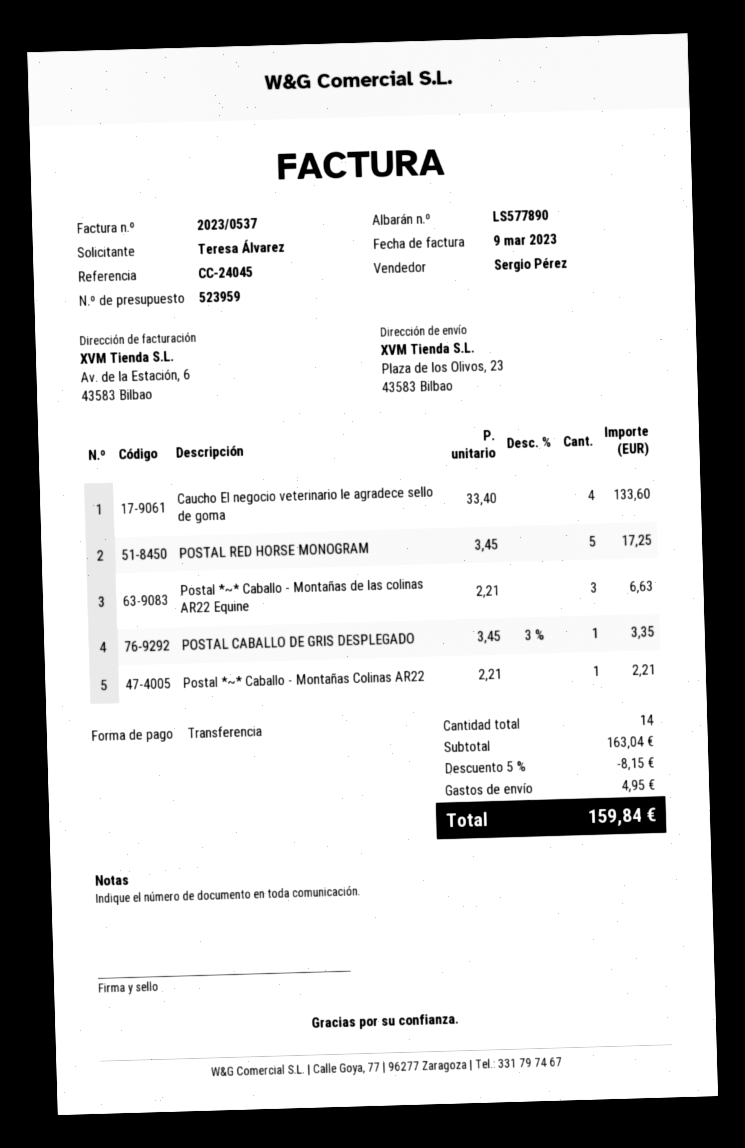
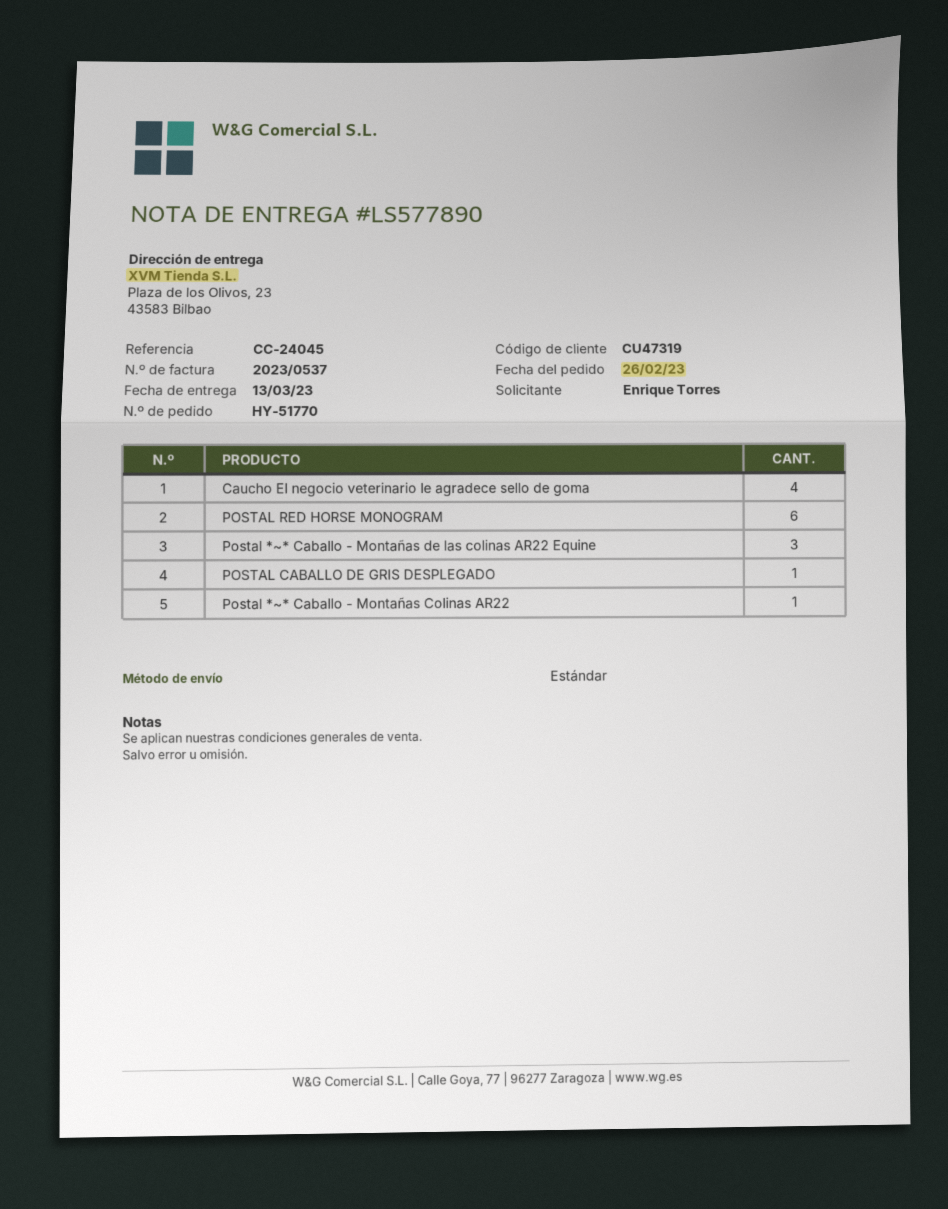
ordered by: Teresa Álvarez -> Enrique Torres
POSTAL RED HORSE MONOGRAM: 5 -> 6

